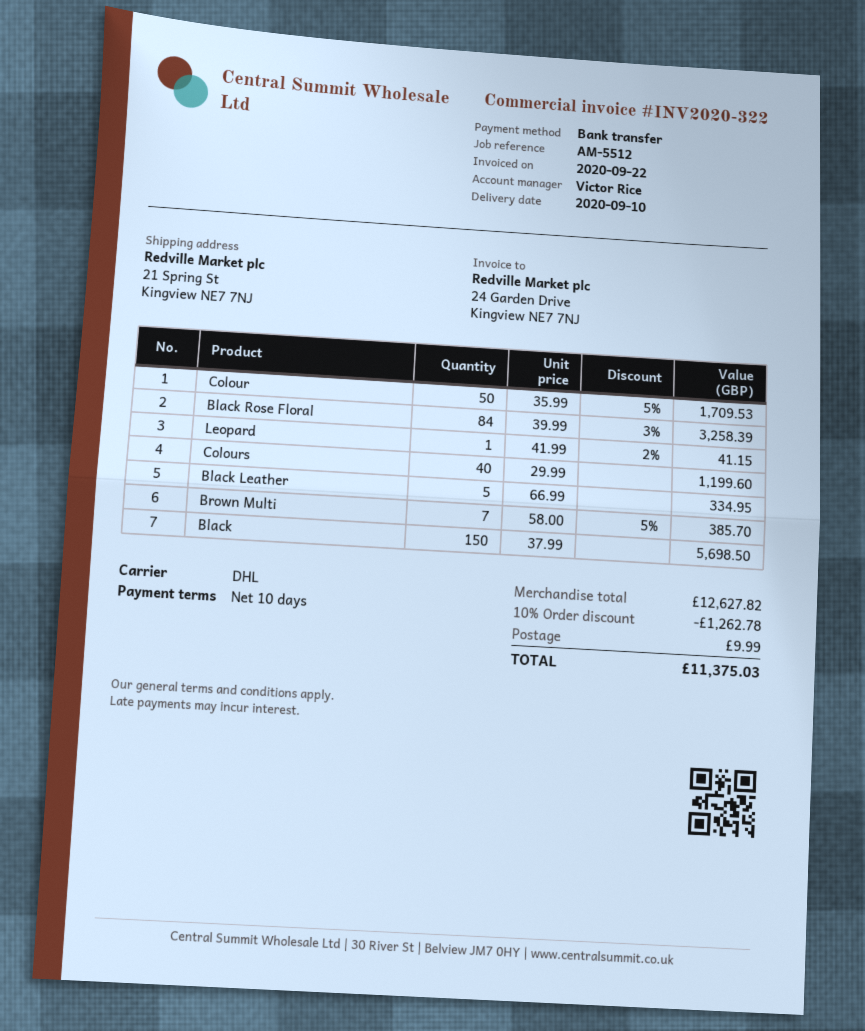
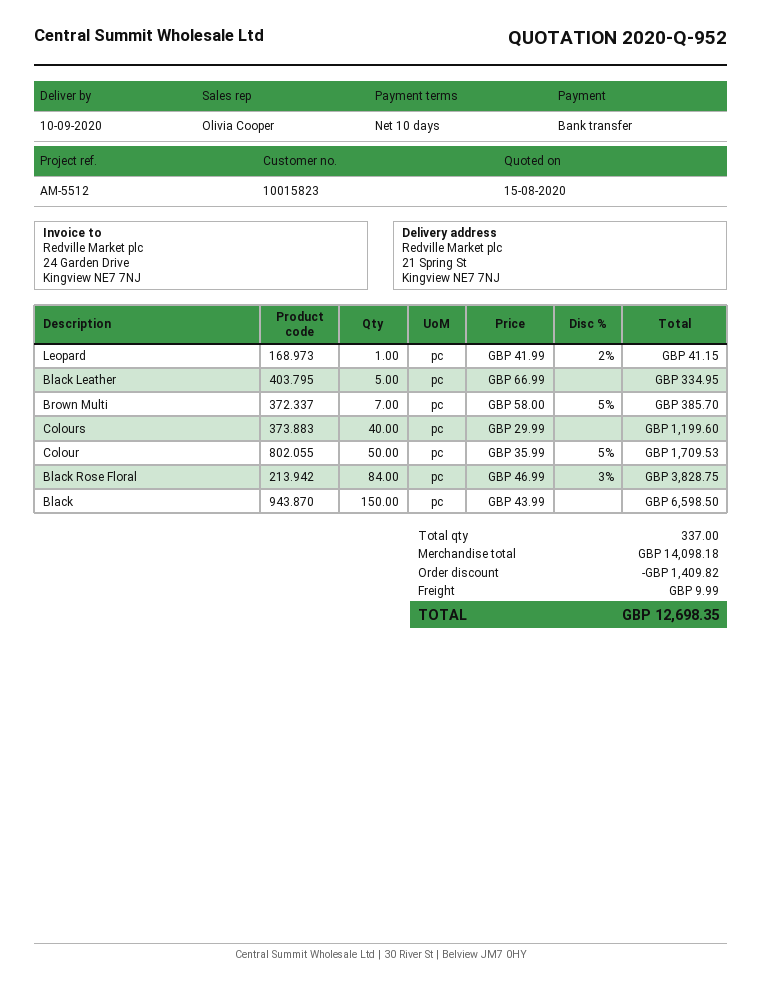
sales rep: Victor Rice -> Olivia Cooper
Black Rose Floral: 84 x 39.99 - 3% = 3258.39 -> 84 x 46.99 - 3% = 3828.75
Black: 150 x 37.99 = 5698.50 -> 150 x 43.99 = 6598.50
subtotal: 12627.82 -> 14098.18
discount: 1262.78 -> 1409.82
total: 11375.03 -> 12698.35

